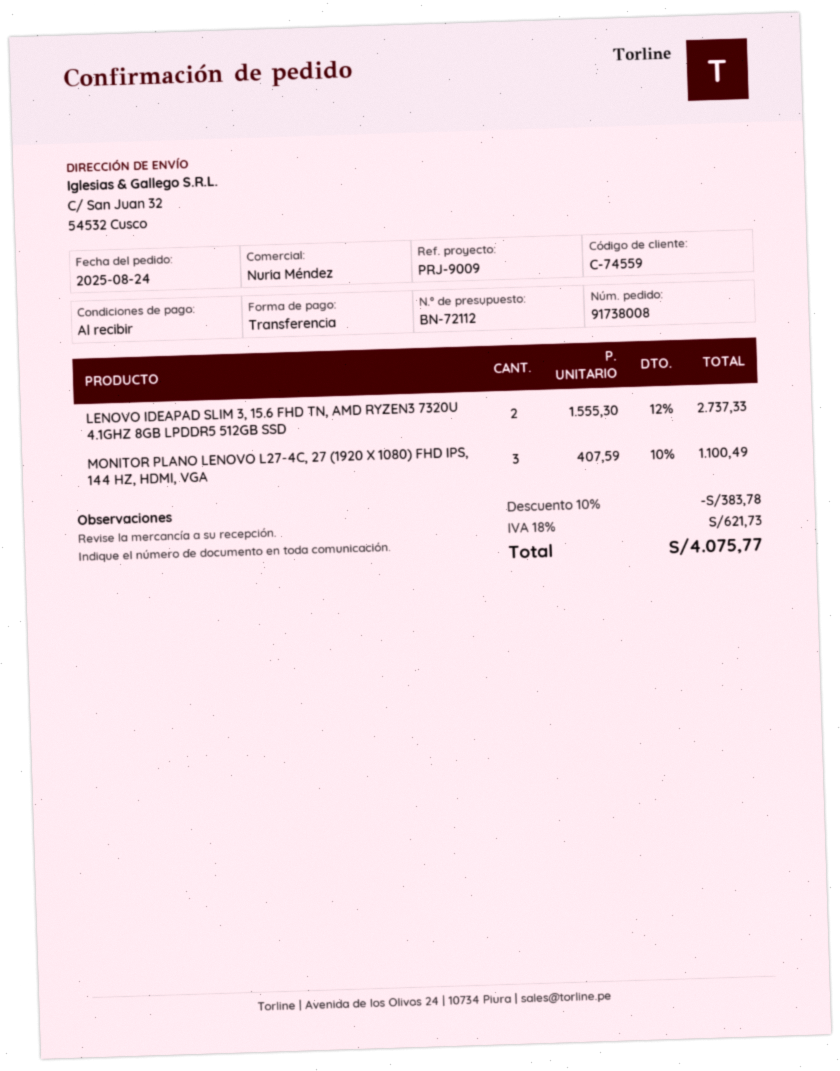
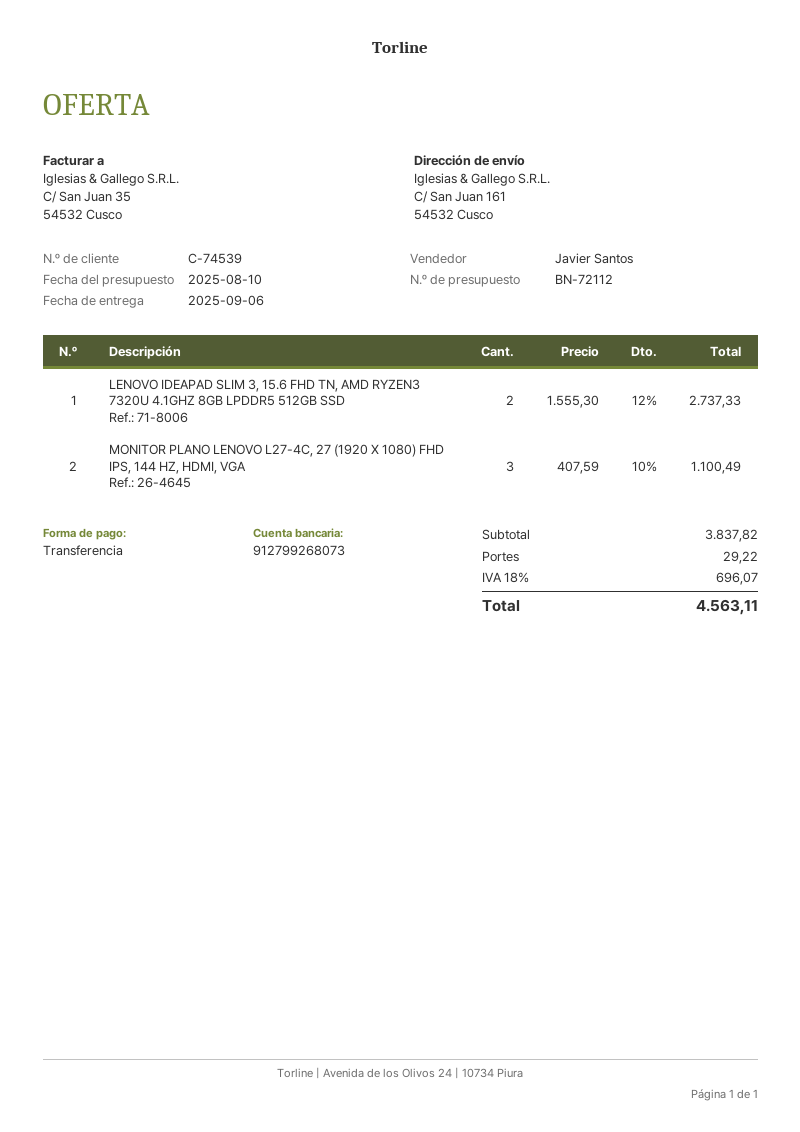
customer number: C-74559 -> C-74539
sales rep: Nuria Méndez -> Javier Santos
ship to: C/ San Juan 32, 54532 Cusco -> C/ San Juan 161, 54532 Cusco
discount: 10% = 383.78 -> none
shipping: none -> 29.22
tax: 18% = 621.73 -> 18% = 696.07
total: 4075.77 -> 4563.11

